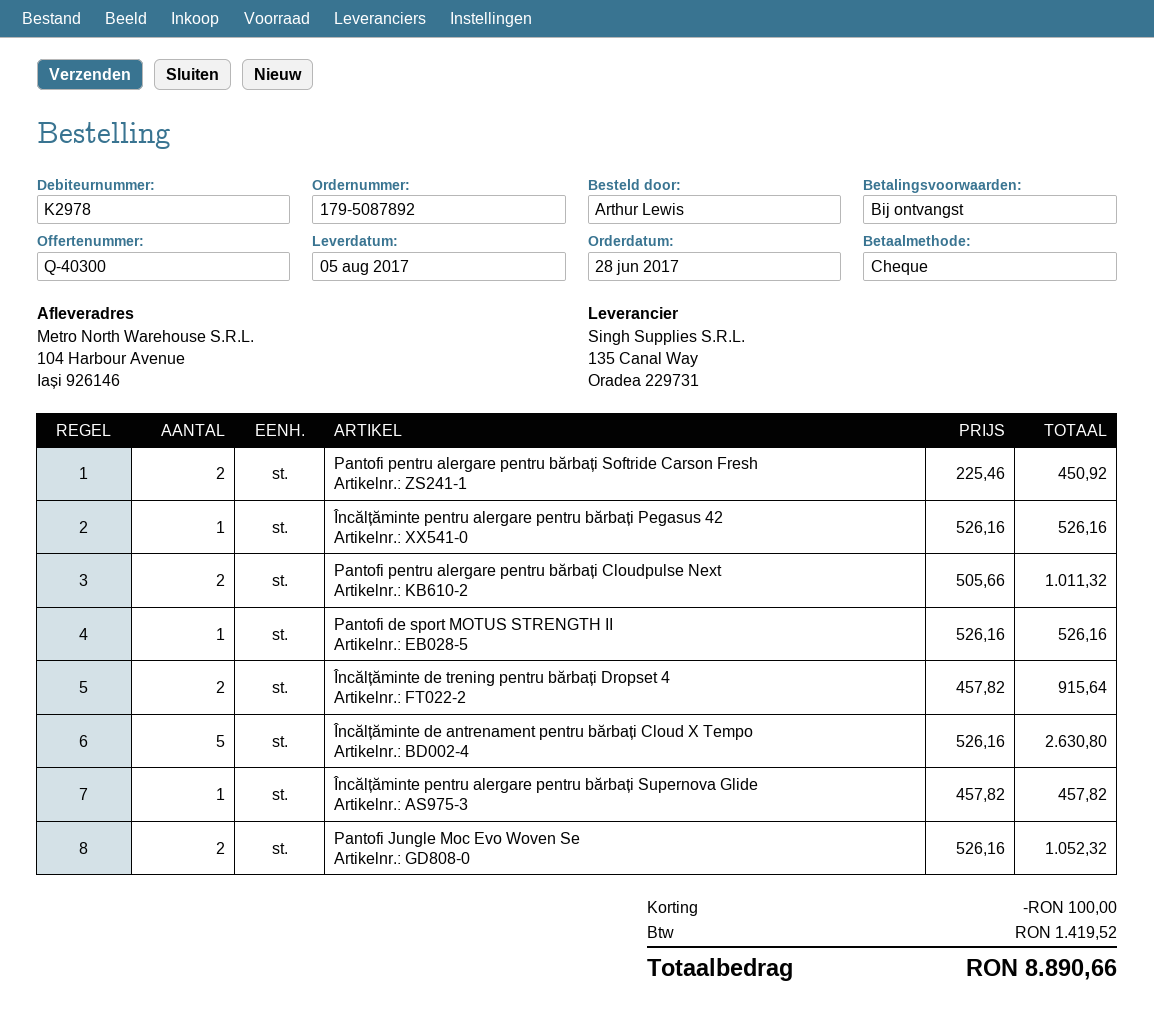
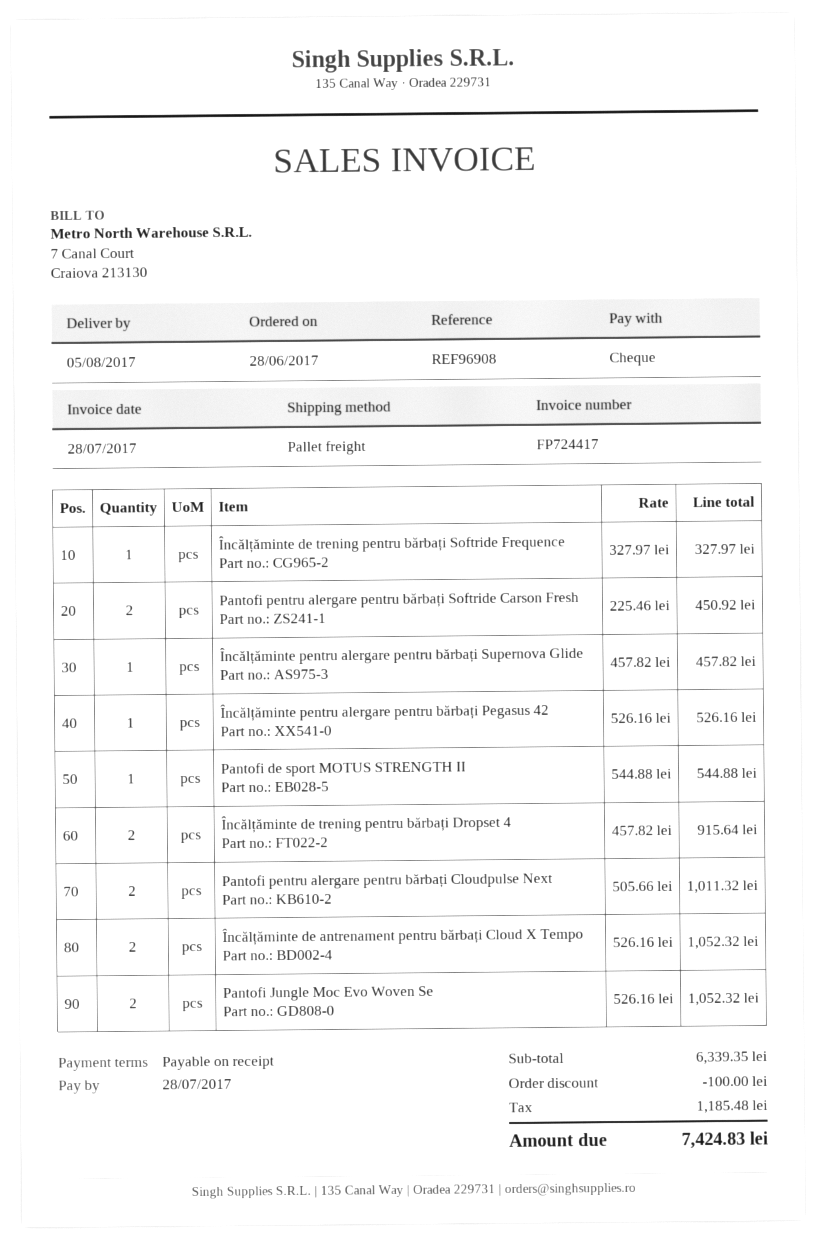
Pantofi de sport MOTUS STRENGTH II: 1 x 526.16 = 526.16 -> 1 x 544.88 = 544.88
Încălțăminte de antrenament pentru bărbați Cloud X Tempo: 5 x 526.16 = 2630.80 -> 2 x 526.16 = 1052.32
Încălțăminte de trening pentru bărbați Softride Frequence: none -> 1 x 327.97 = 327.97
tax: 1419.52 -> 1185.48
total: 8890.66 -> 7424.83

